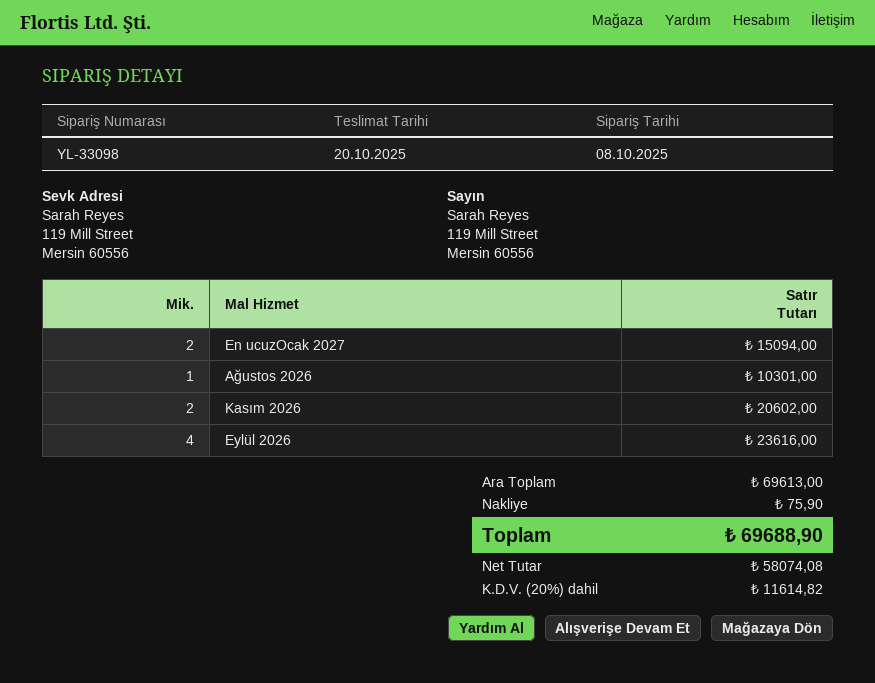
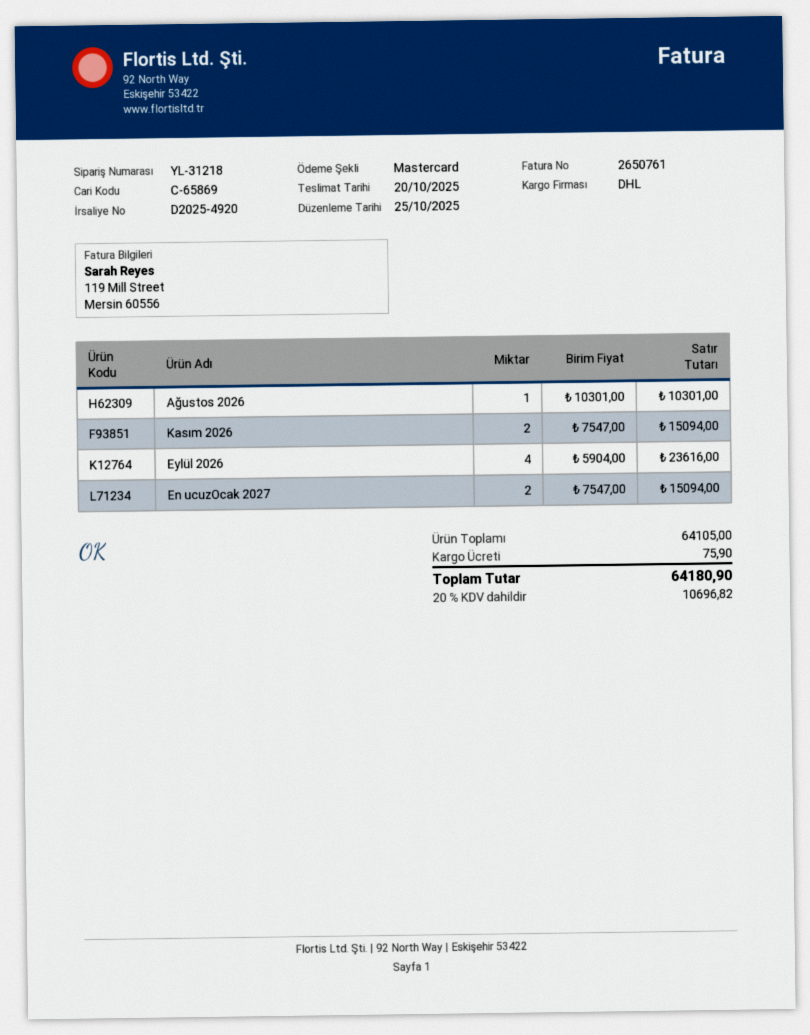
order number: YL-33098 -> YL-31218
Kasım 2026: 2 for 20602.00 -> 2 for 15094.00
subtotal: 69613.00 -> 64105.00
tax: 20% = 11614.82 -> 20% = 10696.82
total: 69688.90 -> 64180.90

